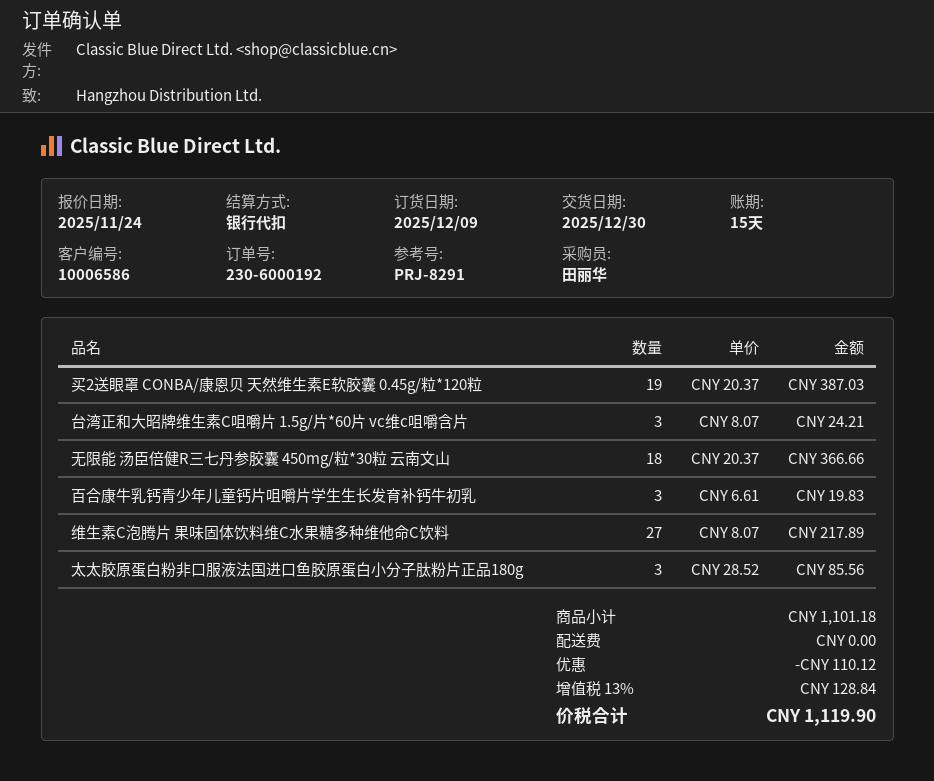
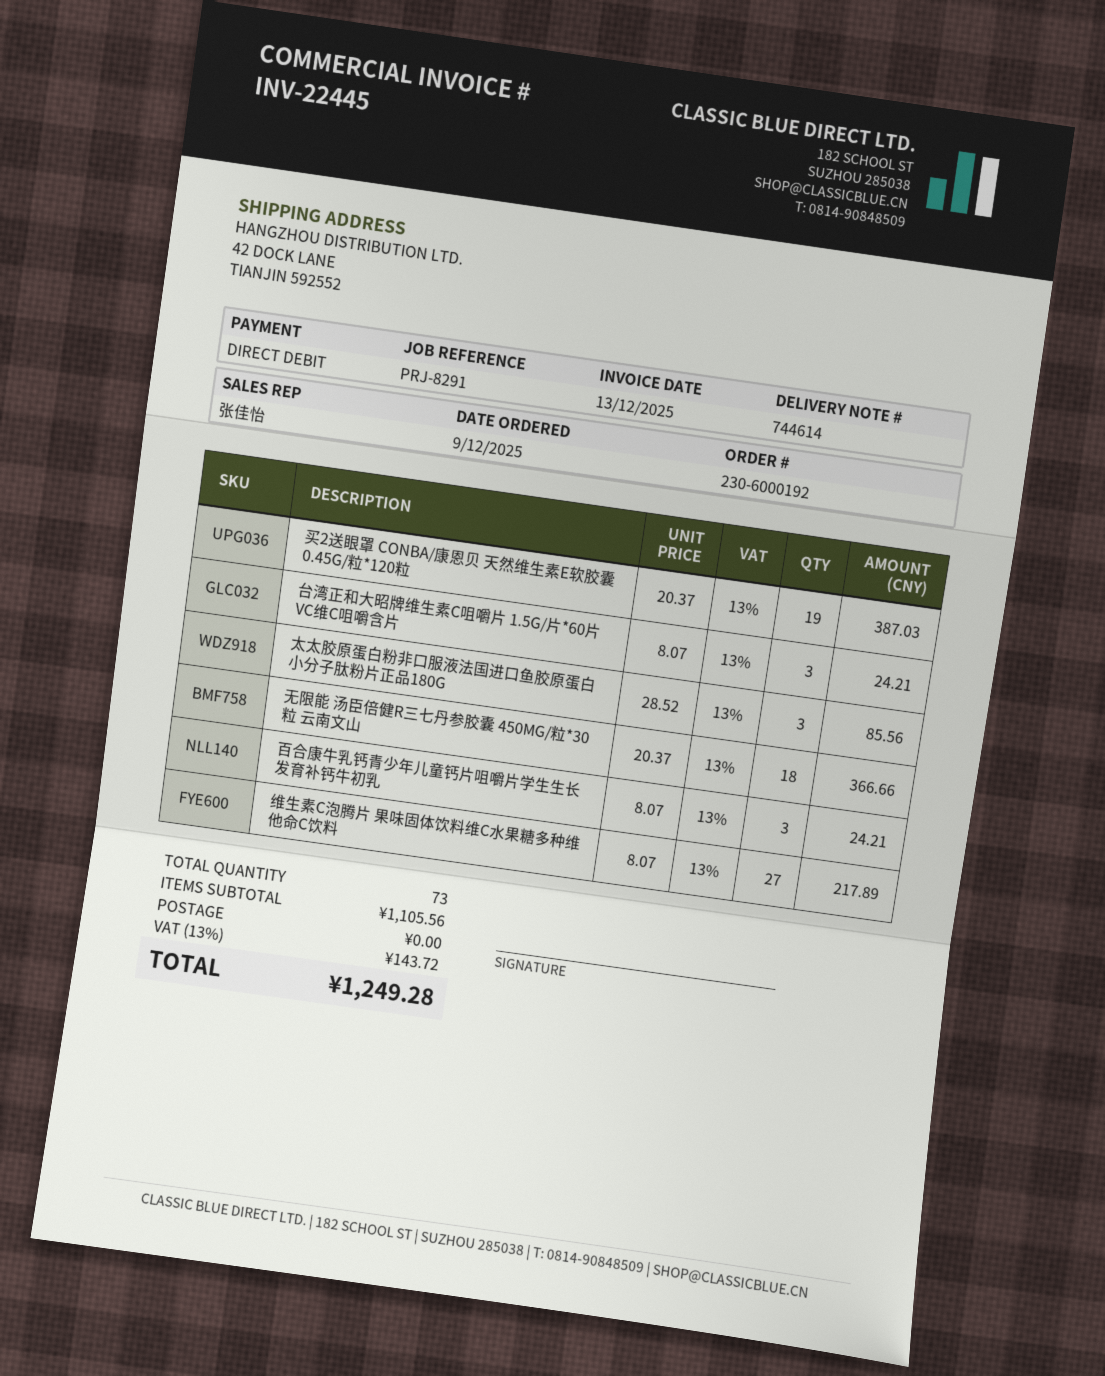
百合康牛乳钙青少年儿童钙片咀嚼片学生生长发育补钙牛初乳: 3 x 6.61 = 19.83 -> 3 x 8.07 = 24.21
subtotal: 1101.18 -> 1105.56
discount: 110.12 -> none
tax: 13% = 128.84 -> 13% = 143.72
total: 1119.90 -> 1249.28

